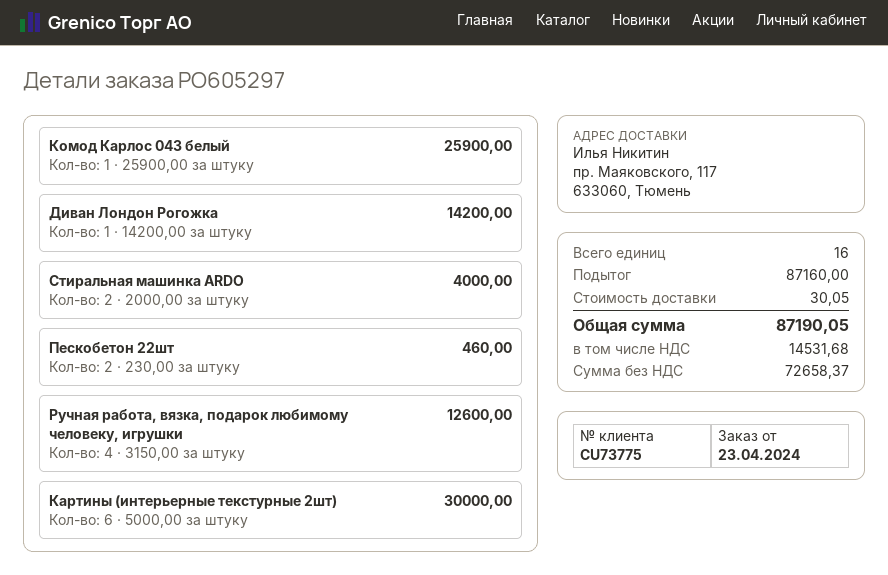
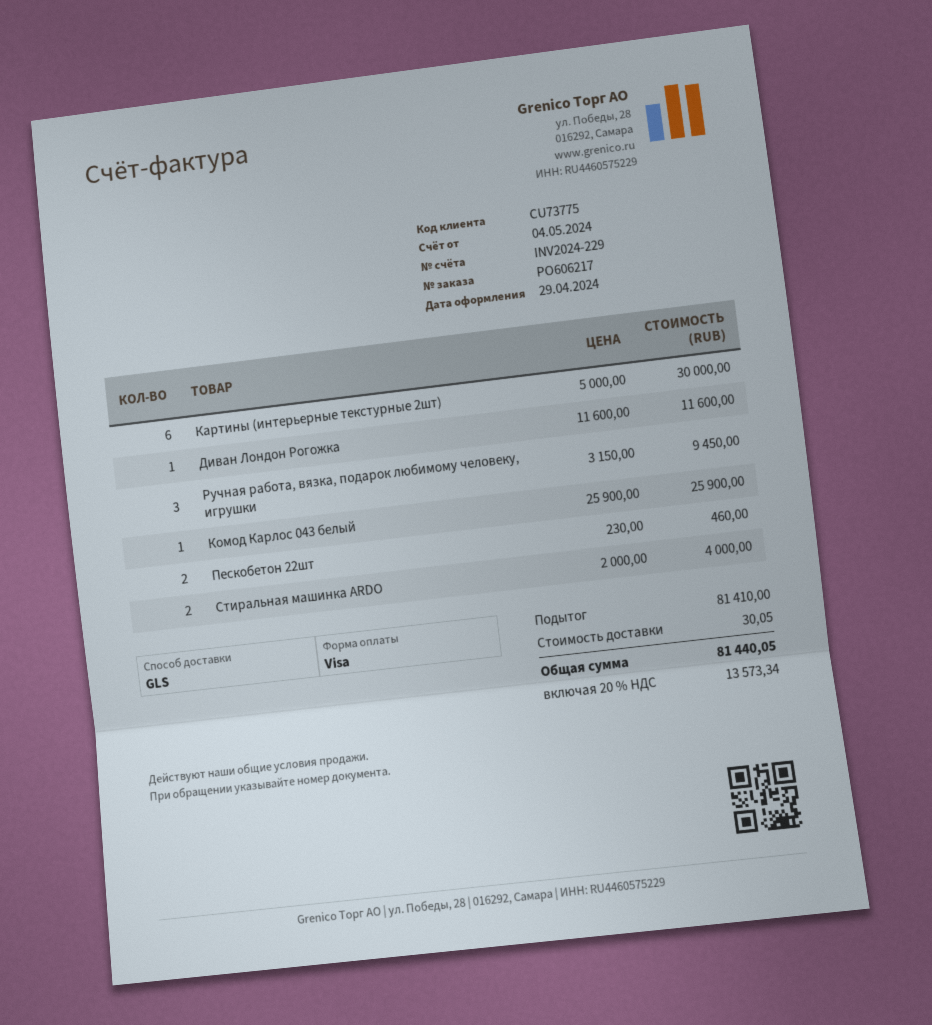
order number: PO605297 -> PO606217
order date: 2024-04-23 -> 2024-04-29
Диван Лондон Рогожка: 1 x 14200.00 = 14200.00 -> 1 x 11600.00 = 11600.00
Ручная работа, вязка, подарок любимому человеку, игрушки: 4 x 3150.00 = 12600.00 -> 3 x 3150.00 = 9450.00
subtotal: 87160.00 -> 81410.00
tax: 14531.68 -> 13573.34
total: 87190.05 -> 81440.05

